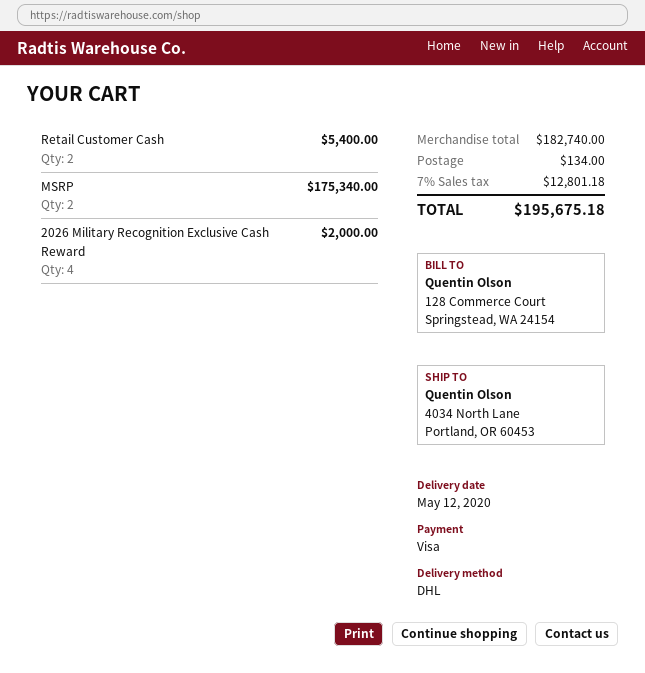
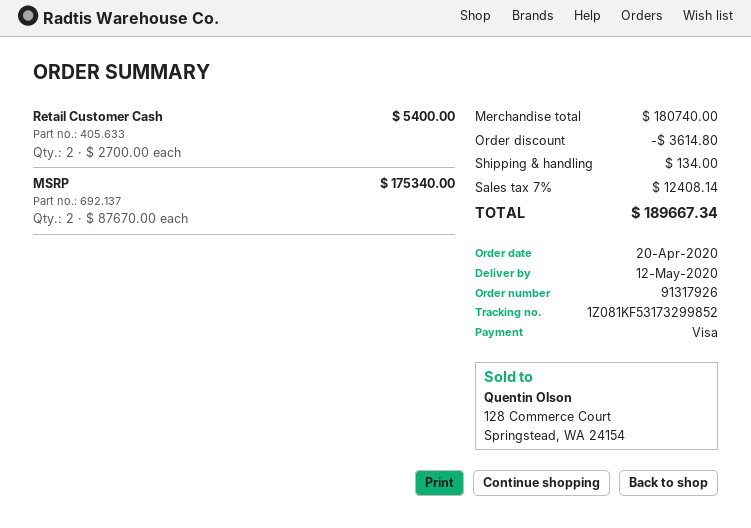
2026 Military Recognition Exclusive Cash Reward: 4 for 2000.00 -> none
subtotal: 182740.00 -> 180740.00
discount: none -> 3614.80
tax: 7% = 12801.18 -> 7% = 12408.14
total: 195675.18 -> 189667.34

